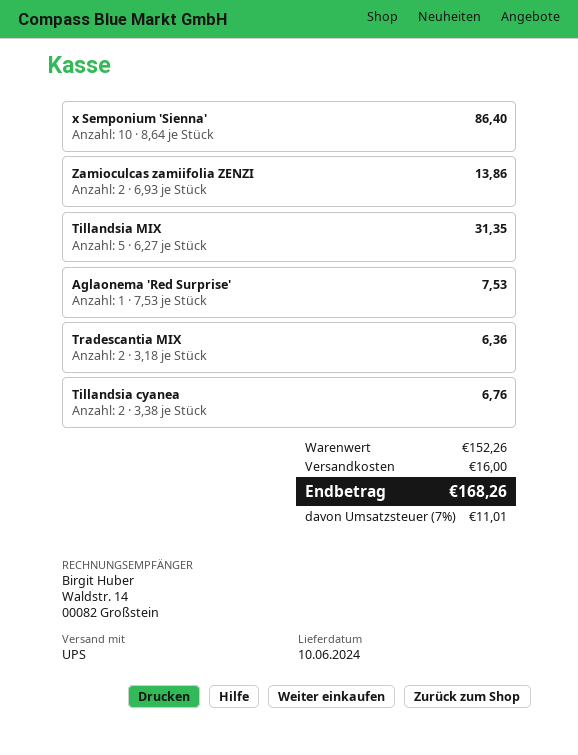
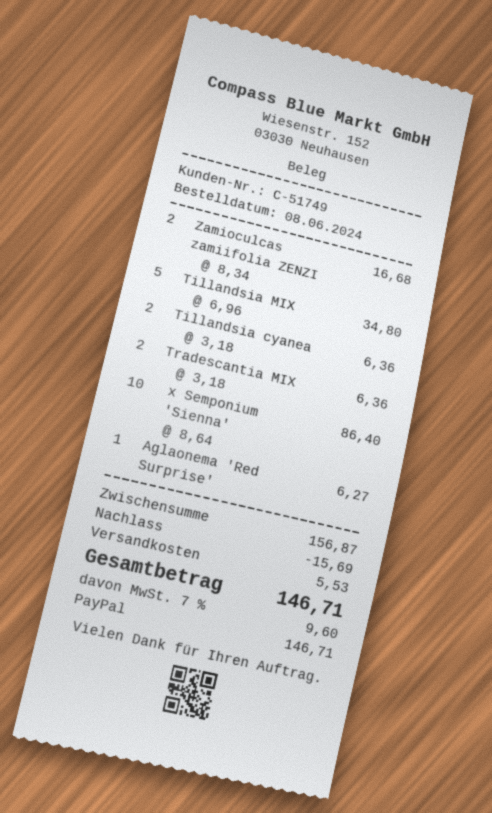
Zamioculcas zamiifolia ZENZI: 2 x 6.93 = 13.86 -> 2 x 8.34 = 16.68
Tillandsia MIX: 5 x 6.27 = 31.35 -> 5 x 6.96 = 34.80
Aglaonema 'Red Surprise': 1 x 7.53 = 7.53 -> 1 x 6.27 = 6.27
Tillandsia cyanea: 2 x 3.38 = 6.76 -> 2 x 3.18 = 6.36
subtotal: 152.26 -> 156.87
discount: none -> 15.69
shipping: 16.00 -> 5.53
tax: 7% = 11.01 -> 7% = 9.60
total: 168.26 -> 146.71

